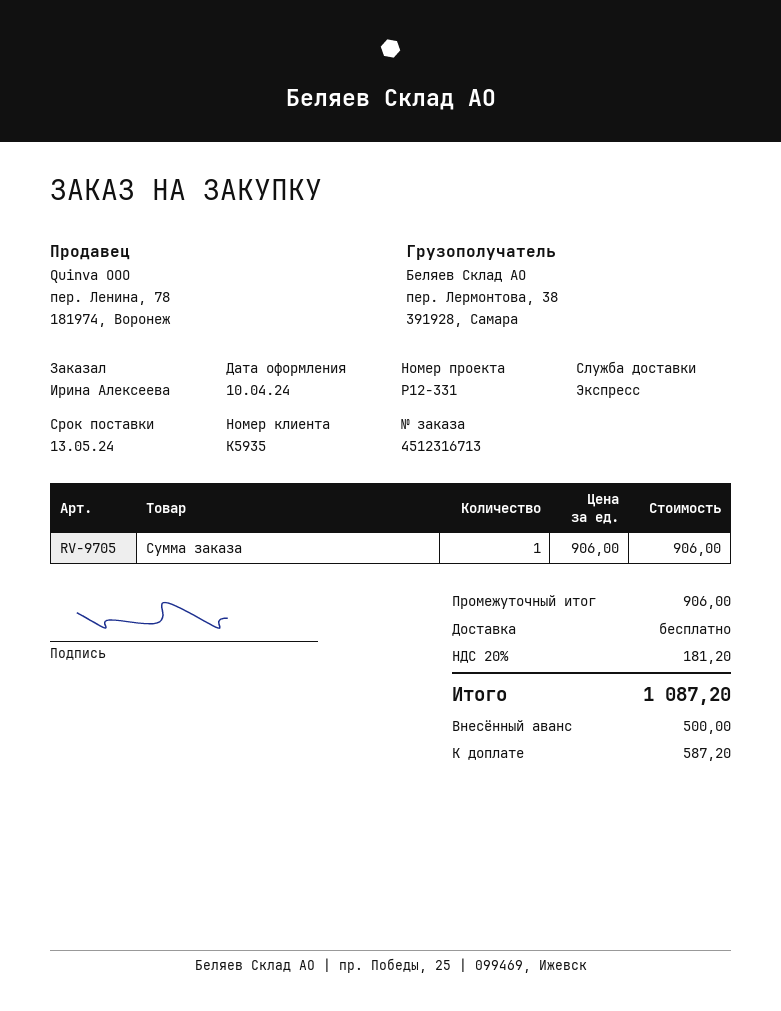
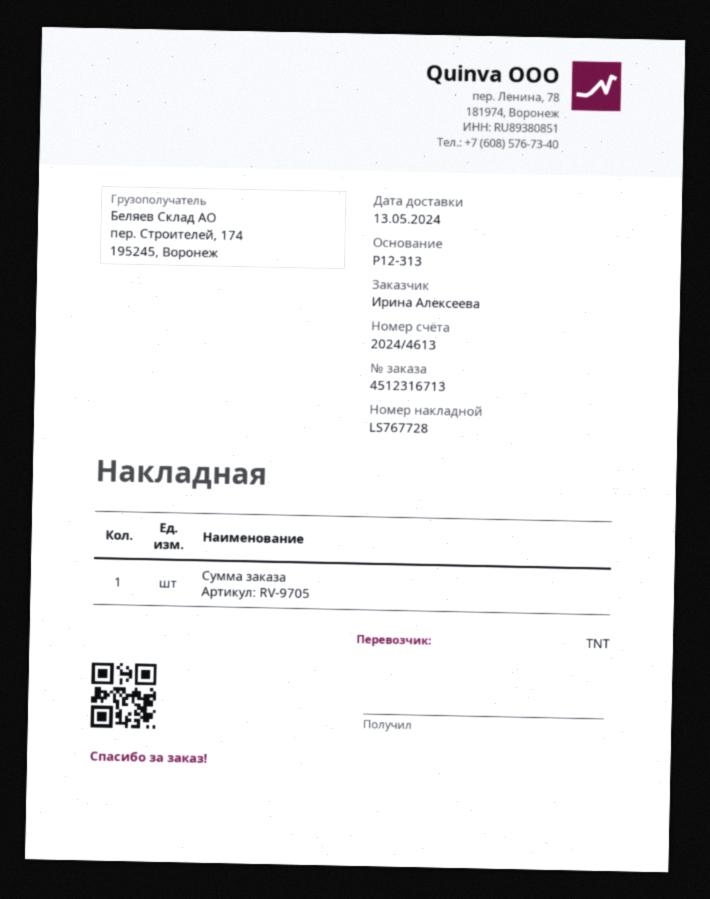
reference: P12-331 -> P12-313
shipping method: express -> TNT
ship to: пер. Лермонтова, 38, 391928, Самара -> пер. Строителей, 174, 195245, Воронеж

